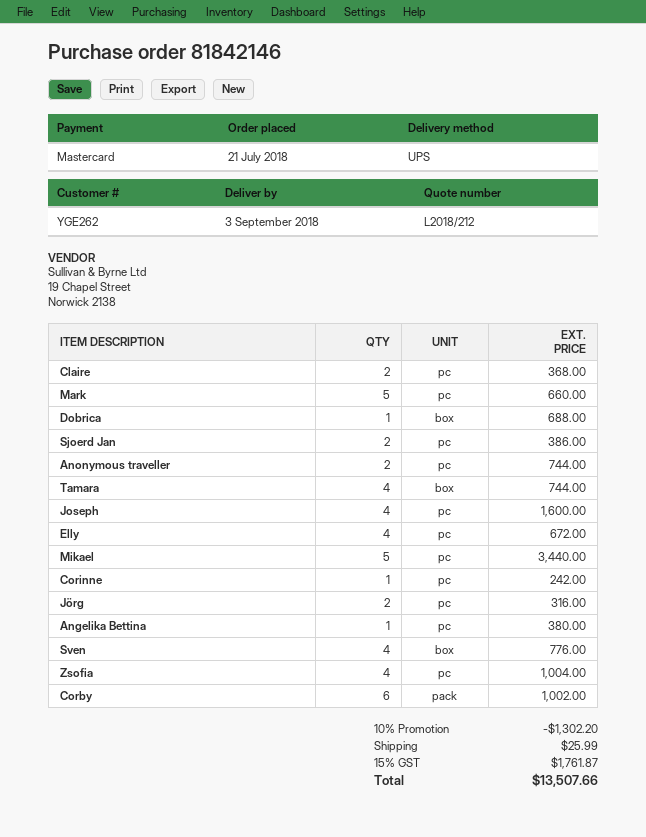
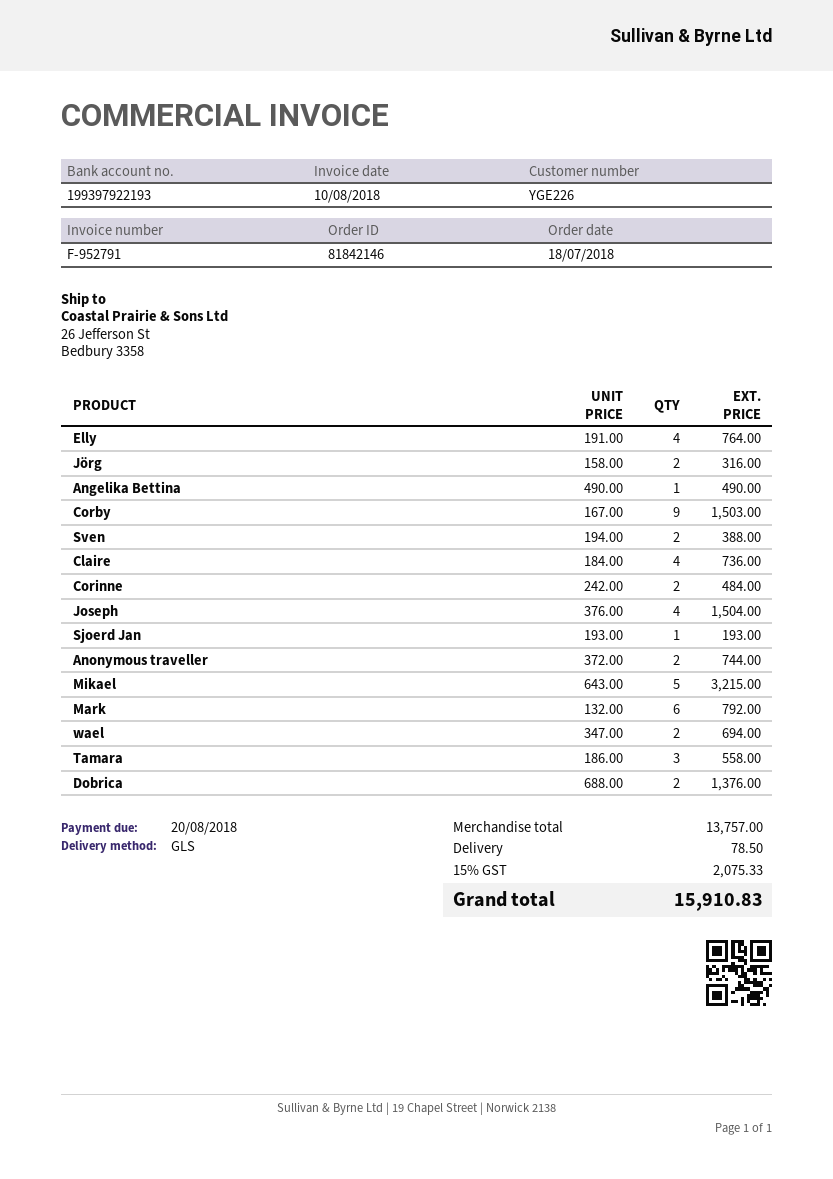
order date: 2018-07-21 -> 2018-07-18
customer number: YGE262 -> YGE226
shipping method: UPS -> GLS
Claire: 2 for 368.00 -> 4 for 736.00
Mark: 5 for 660.00 -> 6 for 792.00
Dobrica: 1 for 688.00 -> 2 for 1376.00
Sjoerd Jan: 2 for 386.00 -> 1 for 193.00
Tamara: 4 for 744.00 -> 3 for 558.00
Joseph: 4 for 1600.00 -> 4 for 1504.00
Elly: 4 for 672.00 -> 4 for 764.00
Mikael: 5 for 3440.00 -> 5 for 3215.00
Corinne: 1 for 242.00 -> 2 for 484.00
Angelika Bettina: 1 for 380.00 -> 1 for 490.00
Sven: 4 for 776.00 -> 2 for 388.00
Zsofia: 4 for 1004.00 -> none
Corby: 6 for 1002.00 -> 9 for 1503.00
wael: none -> 2 for 694.00
discount: 10% = 1302.20 -> none
shipping: 25.99 -> 78.50
tax: 15% = 1761.87 -> 15% = 2075.33
total: 13507.66 -> 15910.83

